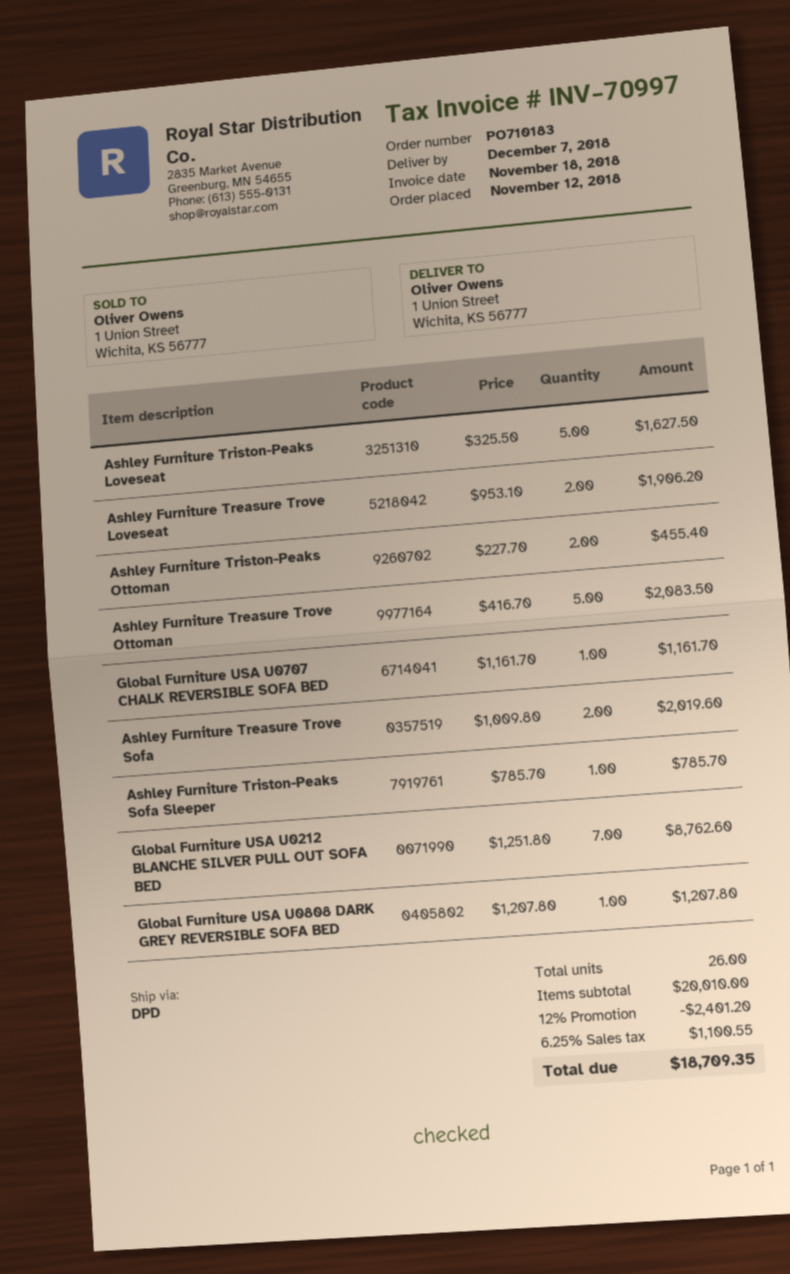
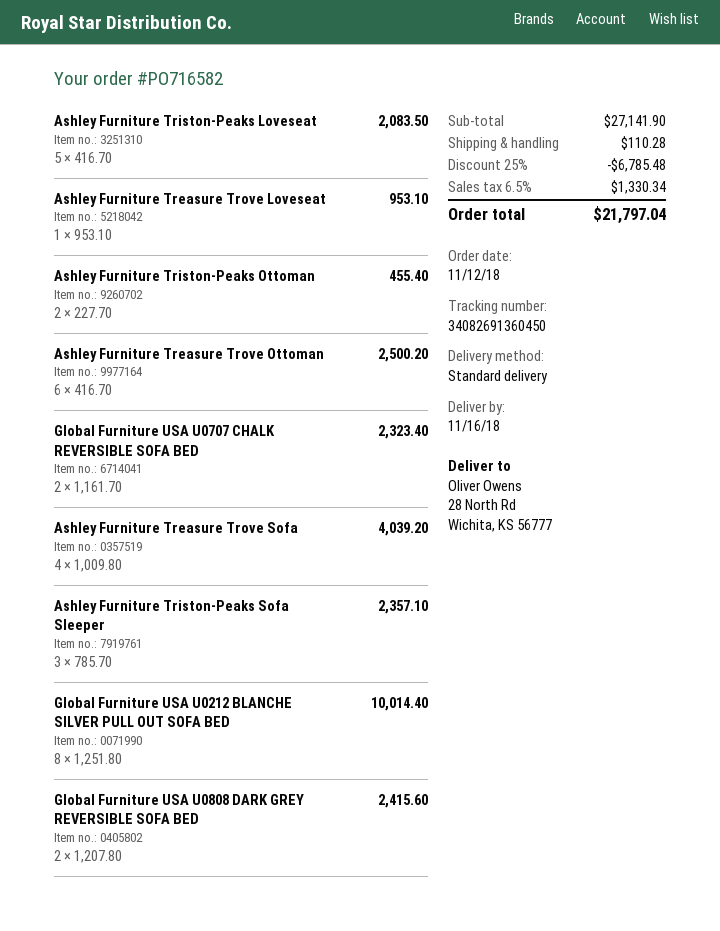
order number: PO710183 -> PO716582
delivery date: 2018-12-07 -> 2018-11-16
shipping method: DPD -> standard
ship to: 1 Union Street, Wichita, KS 56777 -> 28 North Rd, Wichita, KS 56777
Ashley Furniture Triston-Peaks Loveseat: 5 x 325.50 = 1627.50 -> 5 x 416.70 = 2083.50
Ashley Furniture Treasure Trove Loveseat: 2 x 953.10 = 1906.20 -> 1 x 953.10 = 953.10
Ashley Furniture Treasure Trove Ottoman: 5 x 416.70 = 2083.50 -> 6 x 416.70 = 2500.20
Global Furniture USA U0707 CHALK REVERSIBLE SOFA BED: 1 x 1161.70 = 1161.70 -> 2 x 1161.70 = 2323.40
Ashley Furniture Treasure Trove Sofa: 2 x 1009.80 = 2019.60 -> 4 x 1009.80 = 4039.20
Ashley Furniture Triston-Peaks Sofa Sleeper: 1 x 785.70 = 785.70 -> 3 x 785.70 = 2357.10
Global Furniture USA U0212 BLANCHE SILVER PULL OUT SOFA BED: 7 x 1251.80 = 8762.60 -> 8 x 1251.80 = 10014.40
Global Furniture USA U0808 DARK GREY REVERSIBLE SOFA BED: 1 x 1207.80 = 1207.80 -> 2 x 1207.80 = 2415.60
subtotal: 20010.00 -> 27141.90
discount: 12% = 2401.20 -> 25% = 6785.48
shipping: none -> 110.28
tax: 6.25% = 1100.55 -> 6.5% = 1330.34
total: 18709.35 -> 21797.04

